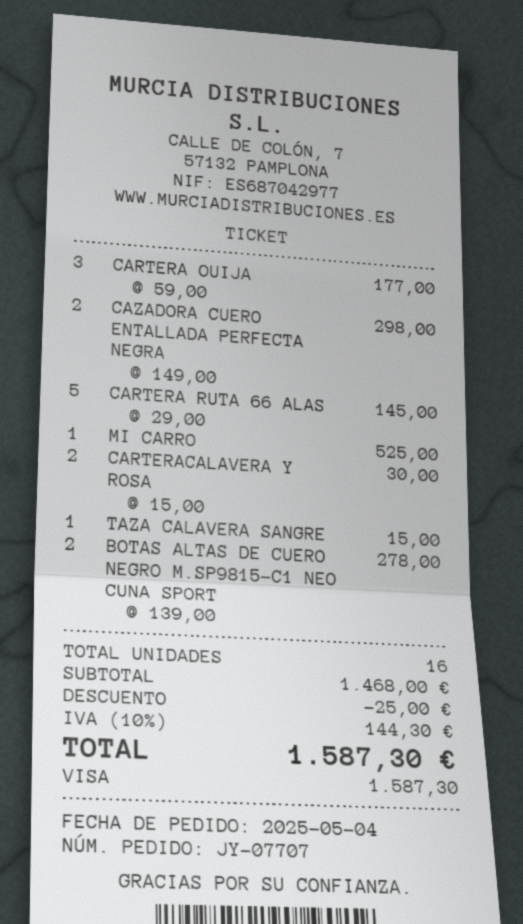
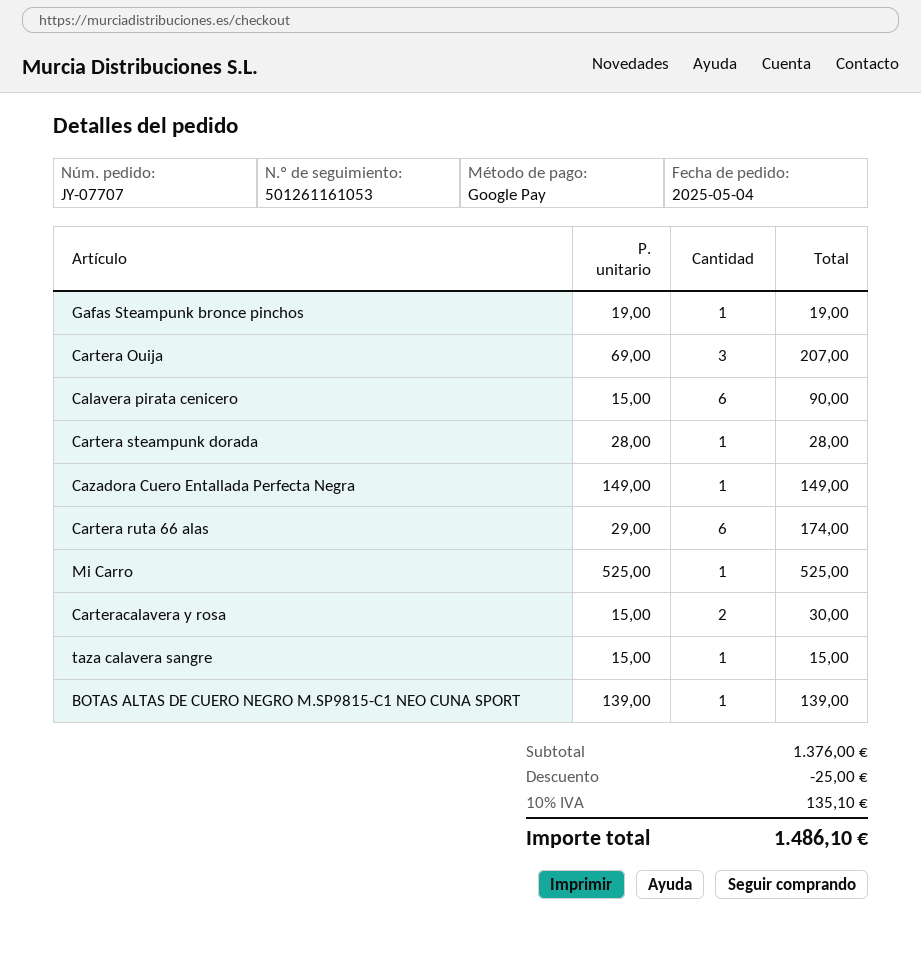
payment method: Visa -> Google Pay
CARTERA OUIJA: 3 x 59.00 = 177.00 -> 3 x 69.00 = 207.00
CAZADORA CUERO ENTALLADA PERFECTA NEGRA: 2 x 149.00 = 298.00 -> 1 x 149.00 = 149.00
CARTERA RUTA 66 ALAS: 5 x 29.00 = 145.00 -> 6 x 29.00 = 174.00
BOTAS ALTAS DE CUERO NEGRO M.SP9815-C1 NEO CUNA SPORT: 2 x 139.00 = 278.00 -> 1 x 139.00 = 139.00
Gafas Steampunk bronce pinchos: none -> 1 x 19.00 = 19.00
Calavera pirata cenicero: none -> 6 x 15.00 = 90.00
Cartera steampunk dorada: none -> 1 x 28.00 = 28.00
subtotal: 1468.00 -> 1376.00
tax: 10% = 144.30 -> 10% = 135.10
total: 1587.30 -> 1486.10

